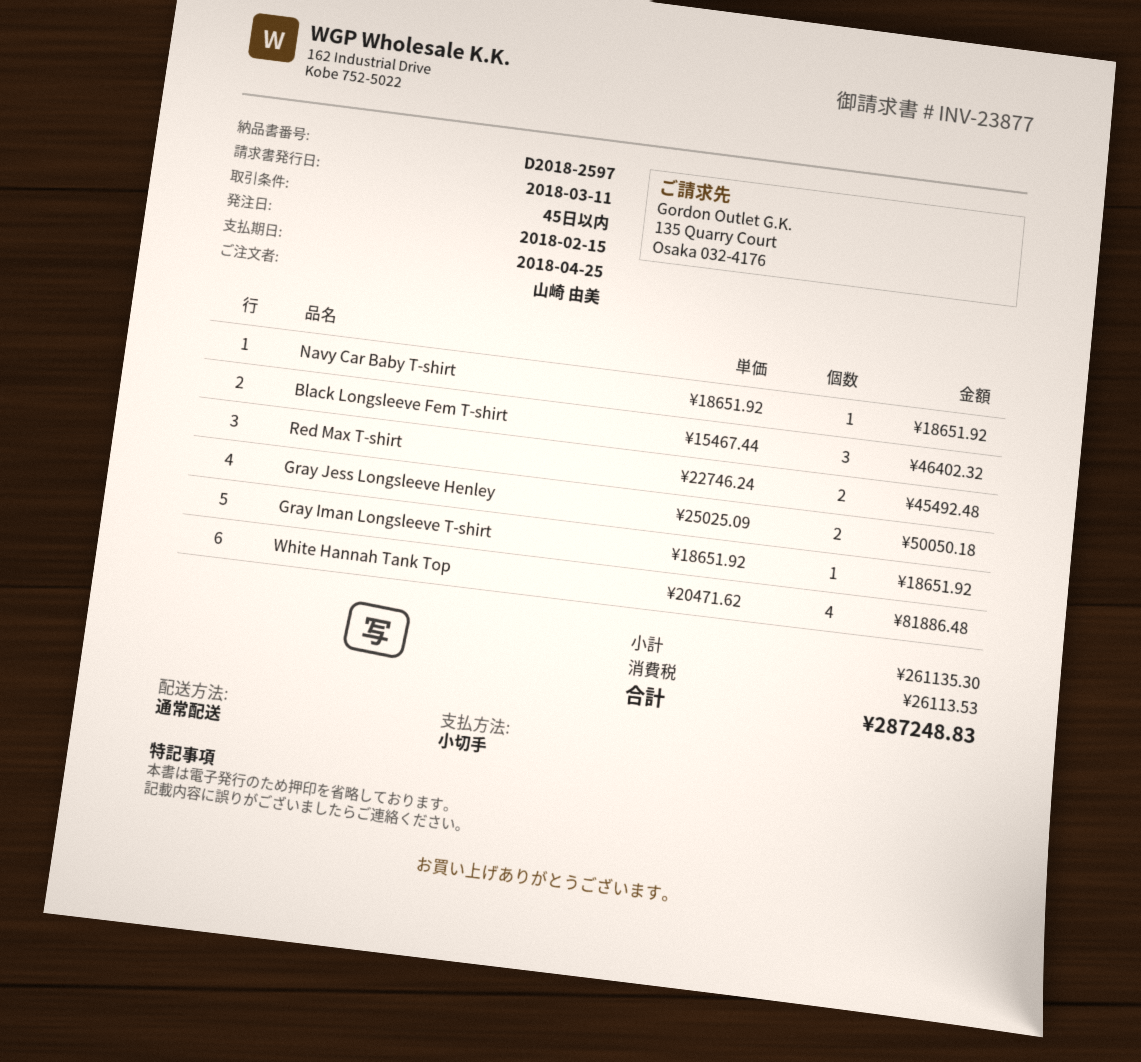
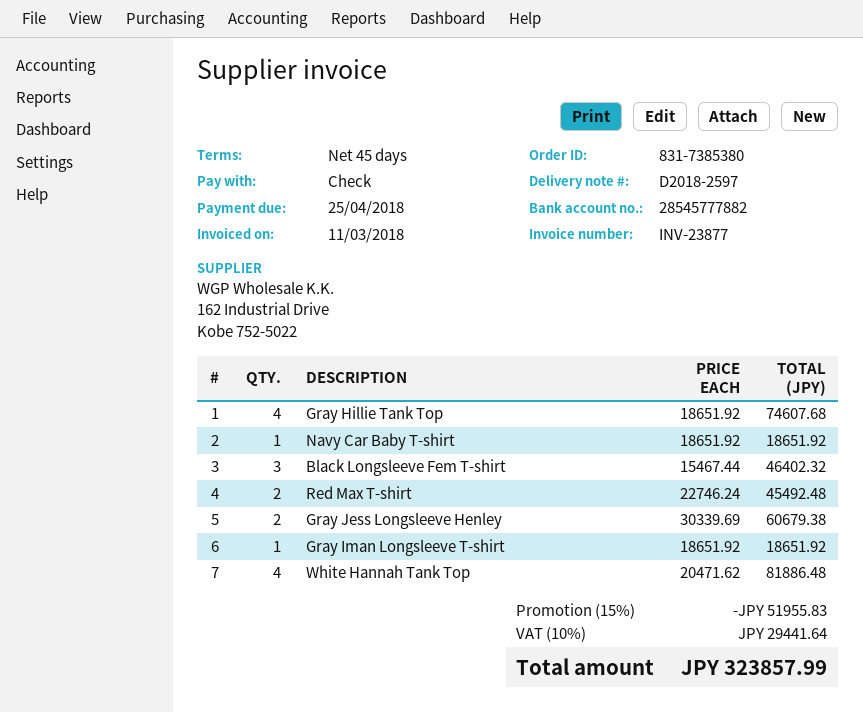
Gray Jess Longsleeve Henley: 2 x 25025.09 = 50050.18 -> 2 x 30339.69 = 60679.38
Gray Hillie Tank Top: none -> 4 x 18651.92 = 74607.68
discount: none -> 15% = 51955.83
tax: 26113.53 -> 29441.64
total: 287248.83 -> 323857.99

